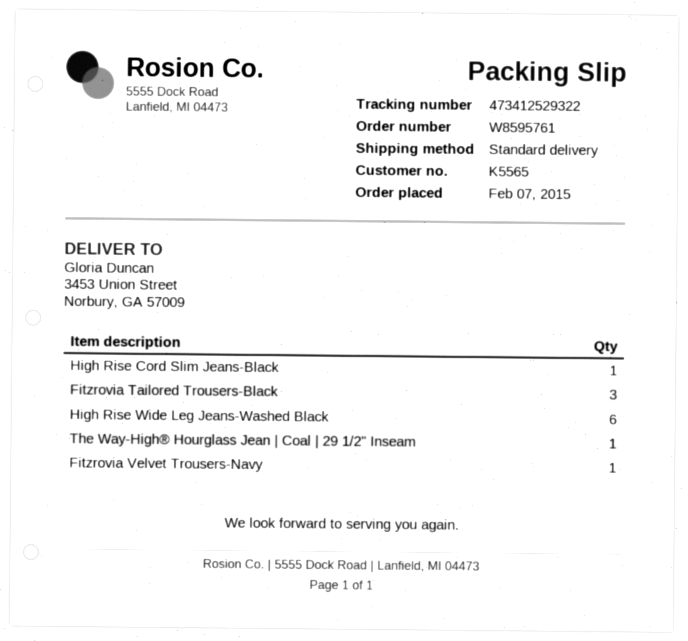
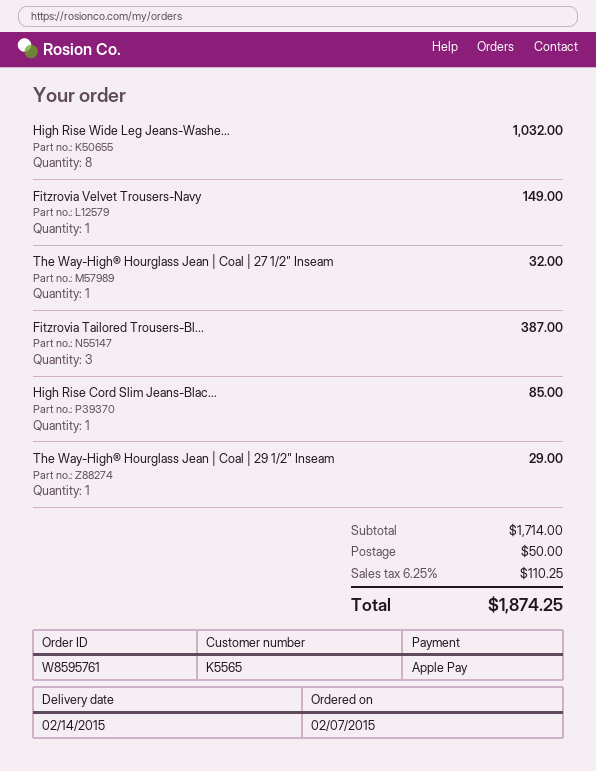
High Rise Wide Leg Jeans-Washed Black: 6 -> 8
The Way-High® Hourglass Jean | Coal | 27 1/2" Inseam: none -> 1

